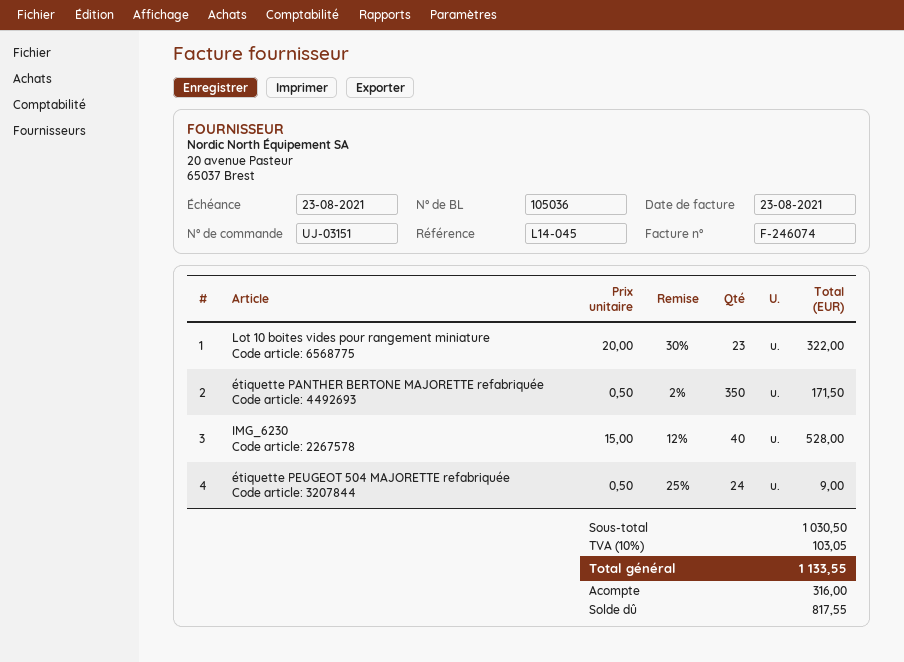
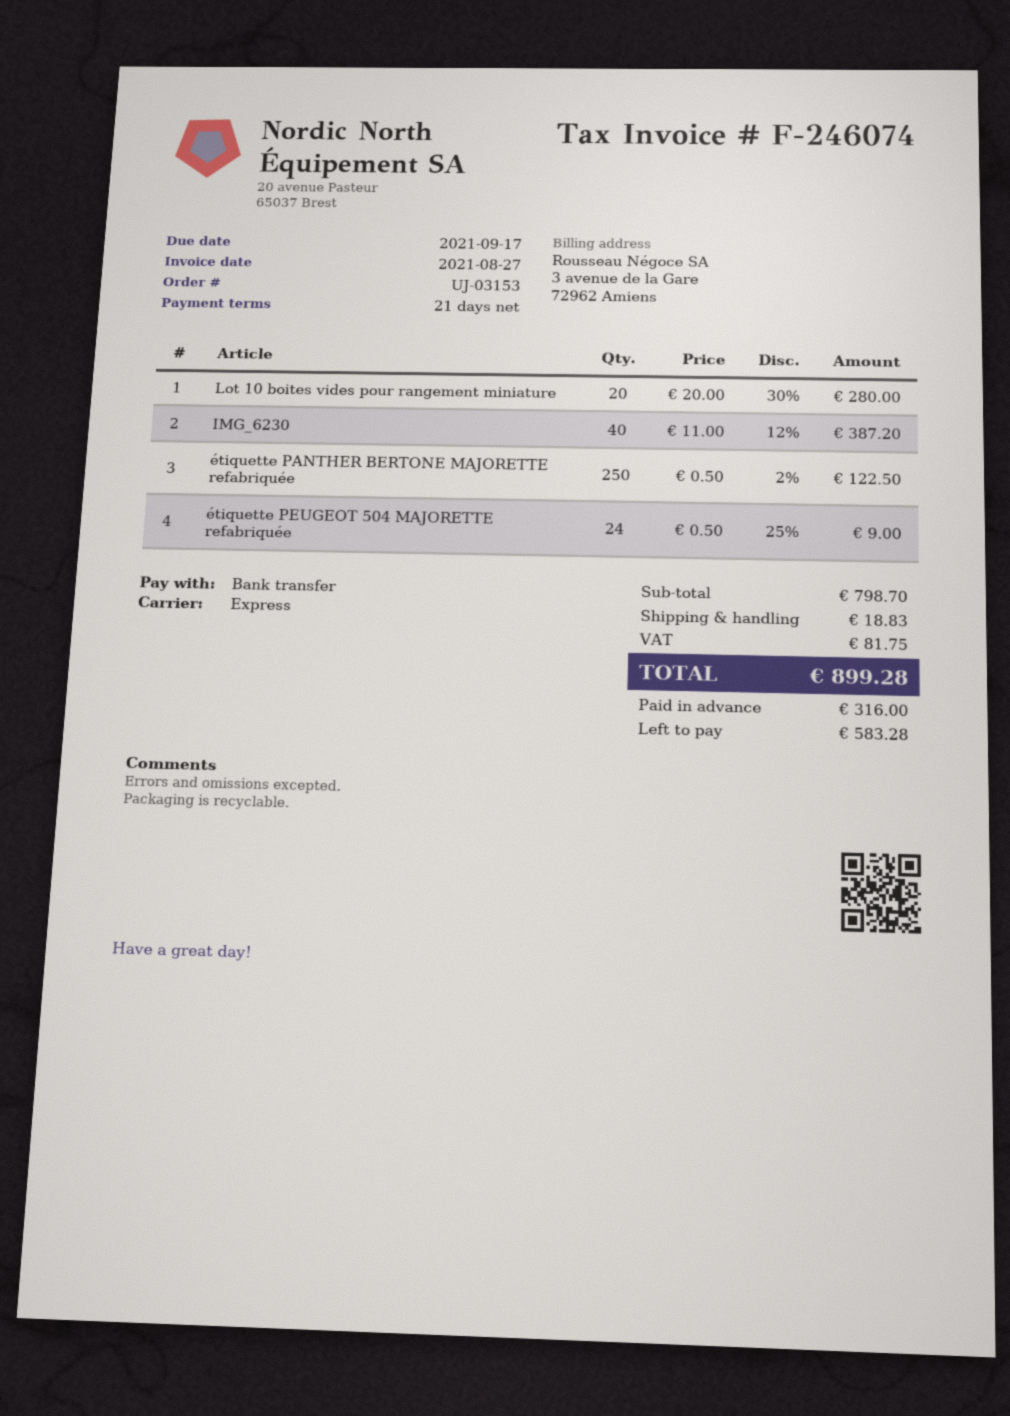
order number: UJ-03151 -> UJ-03153
invoice date: 2021-08-23 -> 2021-08-27
due date: 2021-08-23 -> 2021-09-17
Lot 10 boites vides pour rangement miniature: 23 x 20.00 - 30% = 322.00 -> 20 x 20.00 - 30% = 280.00
étiquette PANTHER BERTONE MAJORETTE refabriquée: 350 x 0.50 - 2% = 171.50 -> 250 x 0.50 - 2% = 122.50
IMG_6230: 40 x 15.00 - 12% = 528.00 -> 40 x 11.00 - 12% = 387.20
subtotal: 1030.50 -> 798.70
shipping: none -> 18.83
tax: 103.05 -> 81.75
total: 1133.55 -> 899.28
balance: 817.55 -> 583.28

